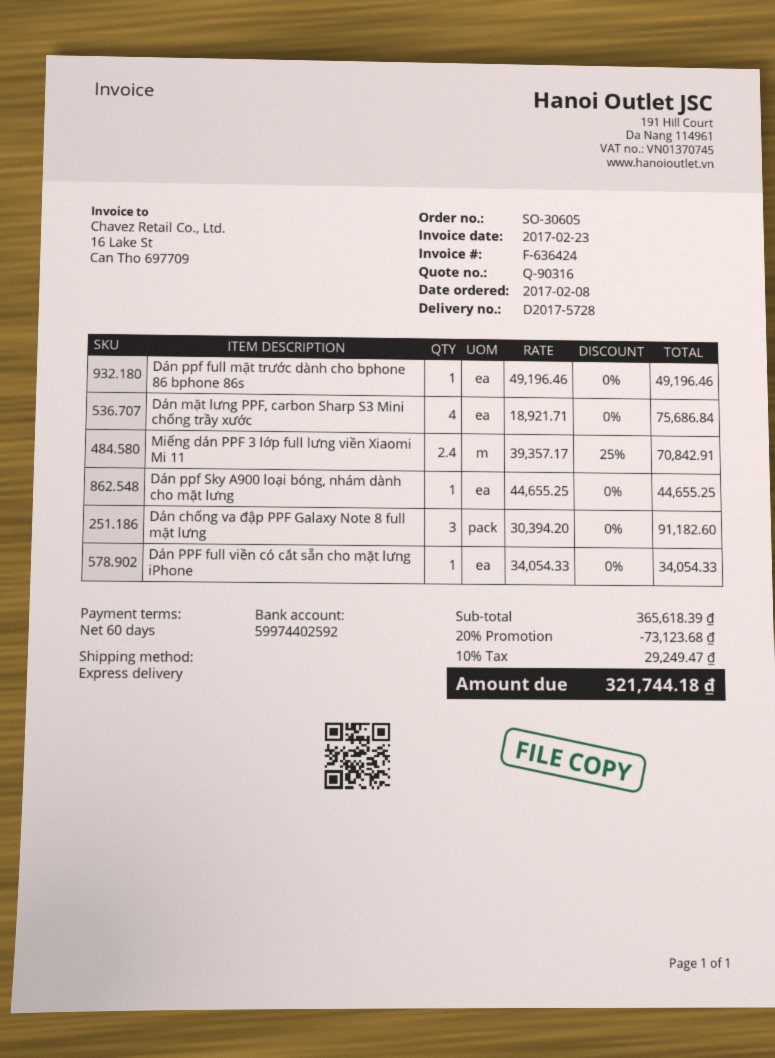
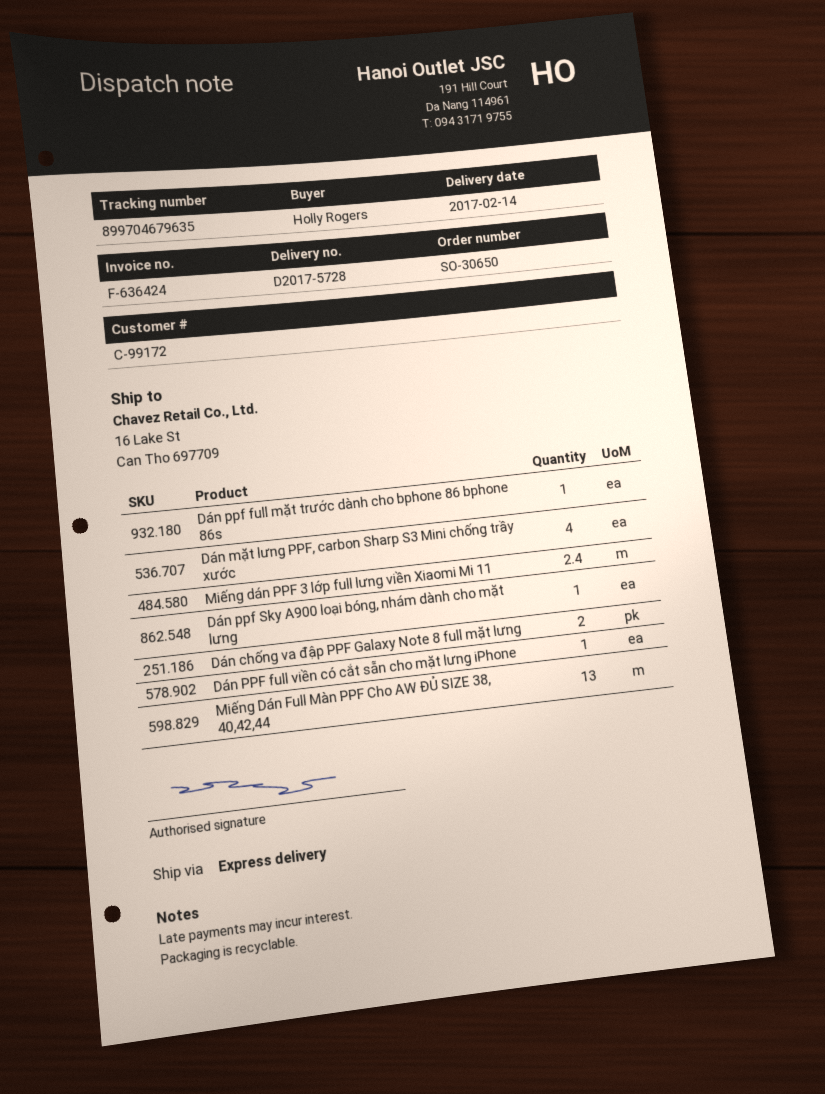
order number: SO-30605 -> SO-30650
Dán chống va đập PPF Galaxy Note 8 full mặt lưng: 3 -> 2
Miếng Dán Full Màn PPF Cho AW ĐỦ SIZE 38, 40,42,44: none -> 13

